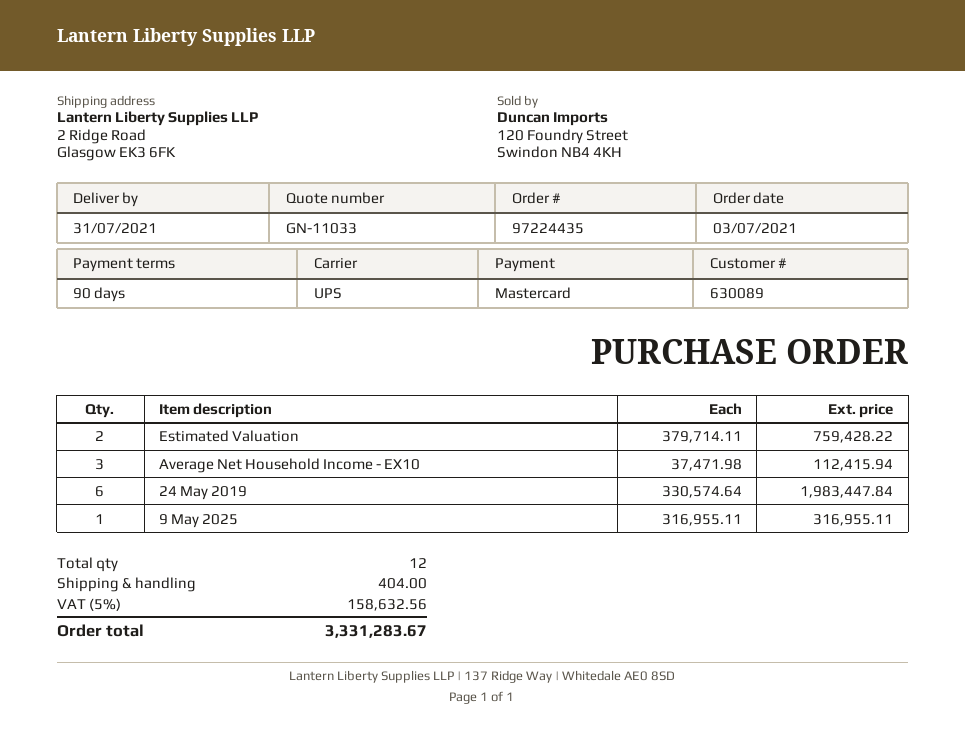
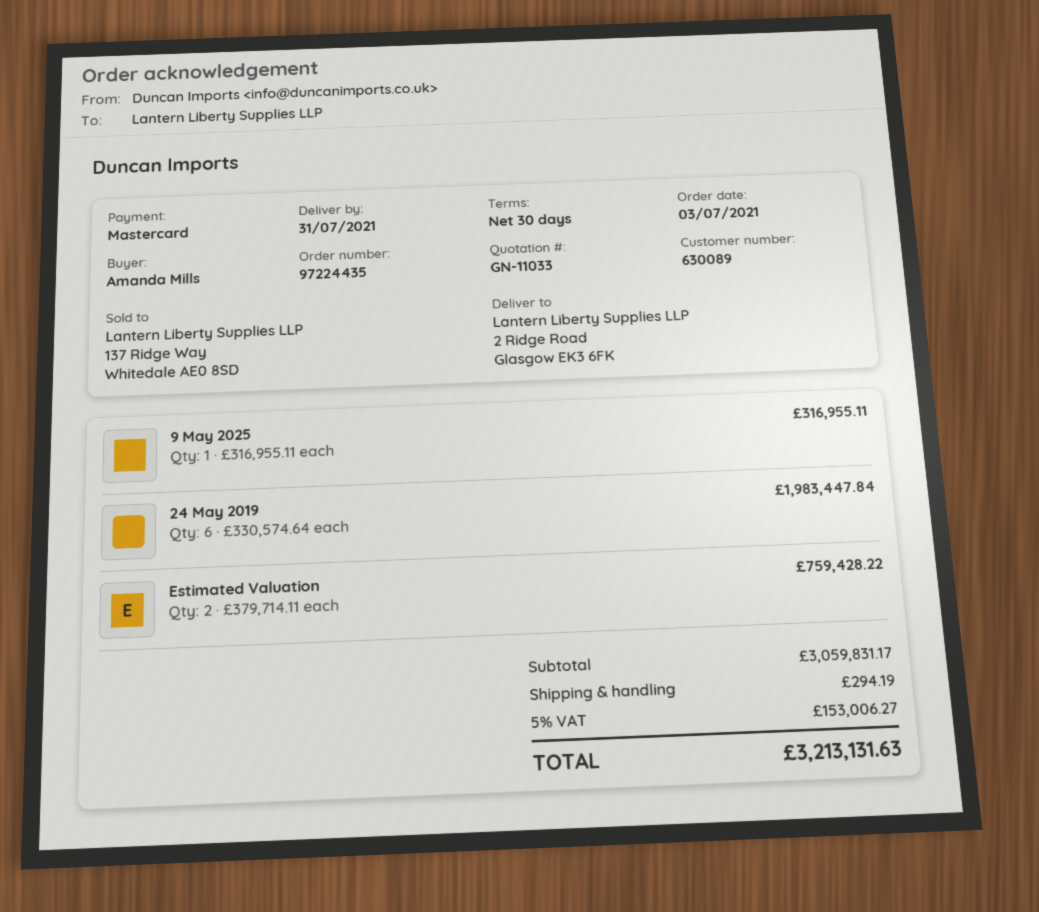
payment terms: 90 days -> 30 days
Average Net Household Income - EX10: 3 x 37471.98 = 112415.94 -> none
shipping: 404.00 -> 294.19
tax: 5% = 158632.56 -> 5% = 153006.27
total: 3331283.67 -> 3213131.63

